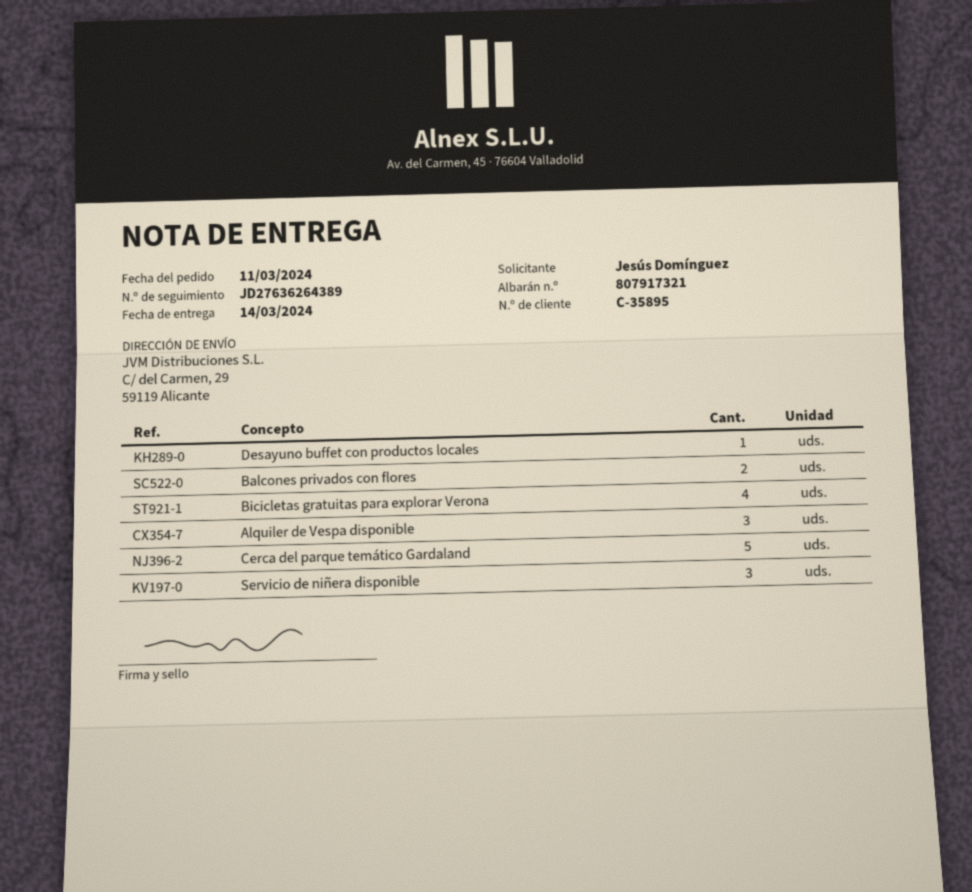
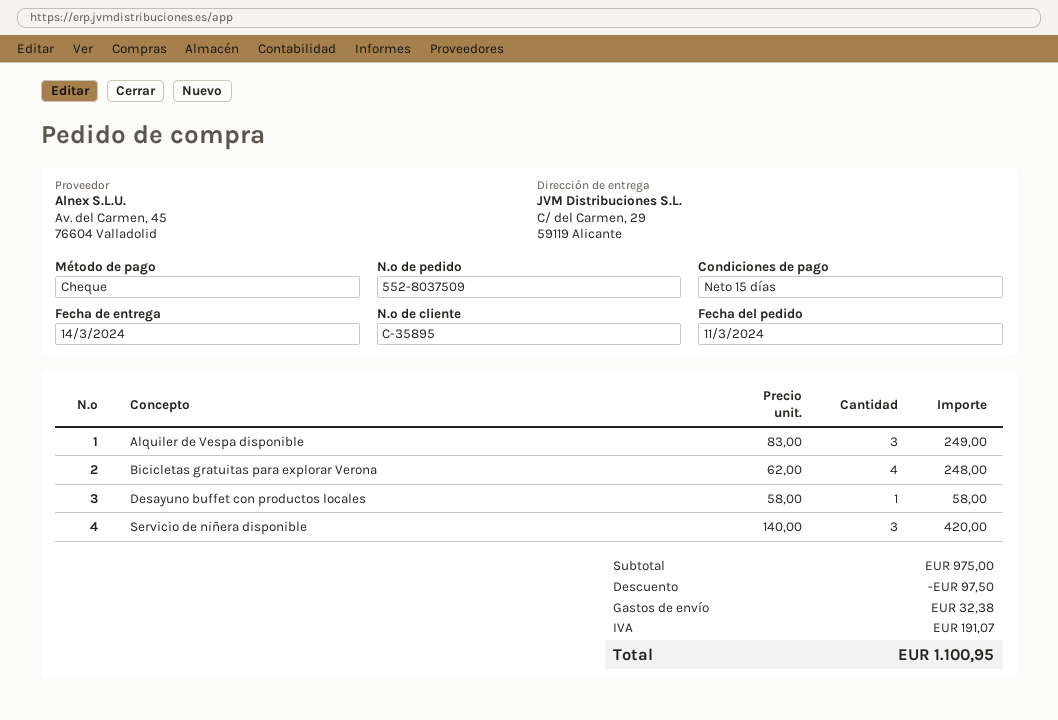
Balcones privados con flores: 2 -> none
Cerca del parque temático Gardaland: 5 -> none

